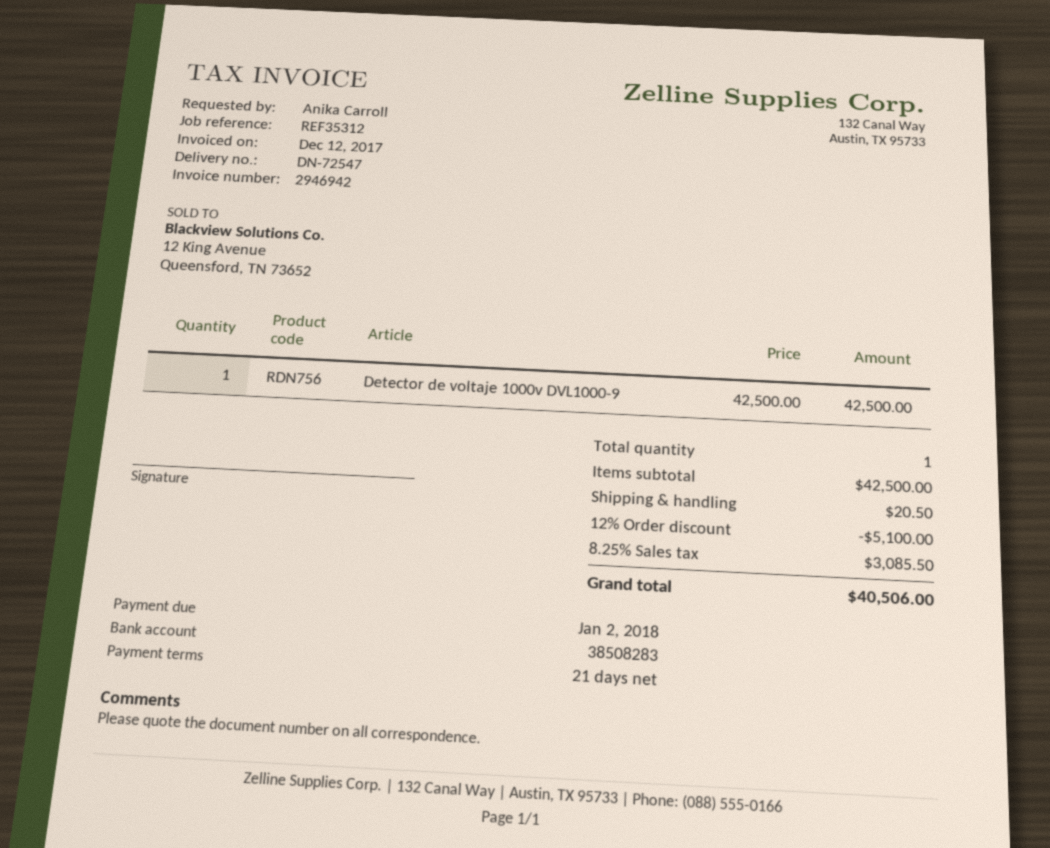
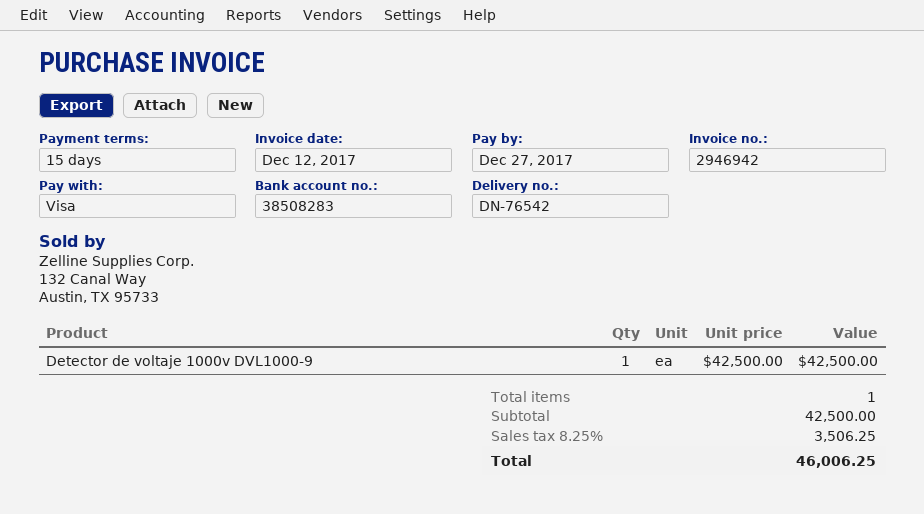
delivery note number: DN-72547 -> DN-76542
payment terms: 21 days -> 15 days
due date: 2018-01-02 -> 2017-12-27
discount: 12% = 5100.00 -> none
shipping: 20.50 -> none
tax: 8.25% = 3085.50 -> 8.25% = 3506.25
total: 40506.00 -> 46006.25

